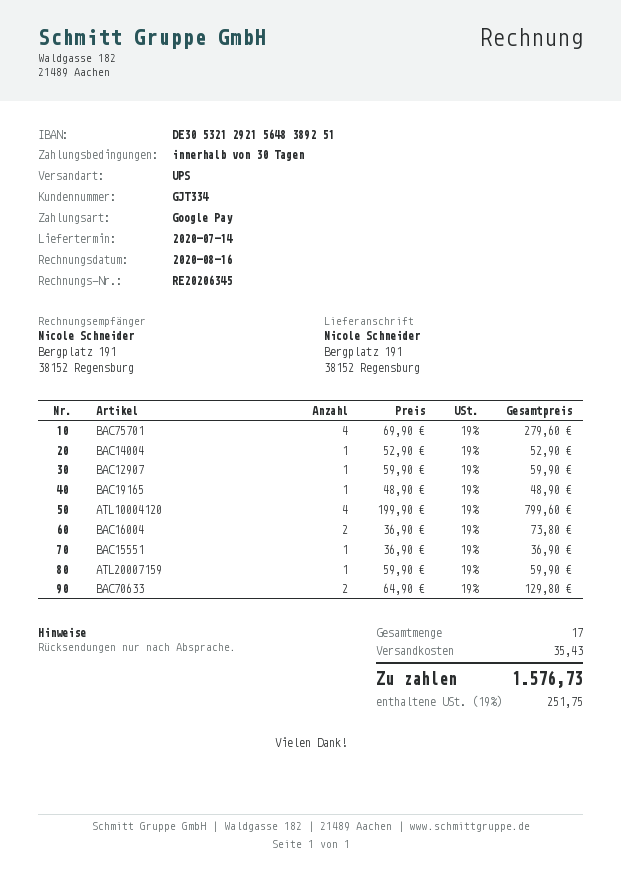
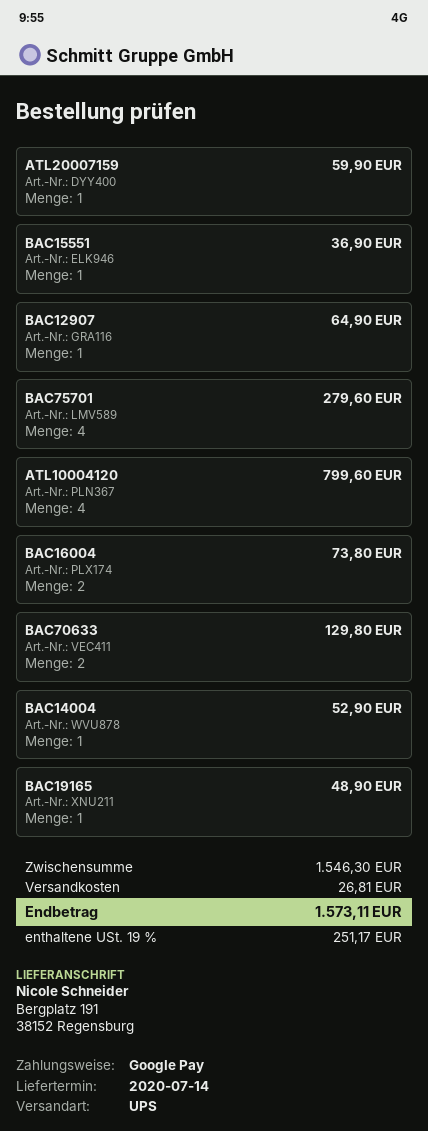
BAC12907: 1 for 59.90 -> 1 for 64.90
shipping: 35.43 -> 26.81
tax: 19% = 251.75 -> 19% = 251.17
total: 1576.73 -> 1573.11

